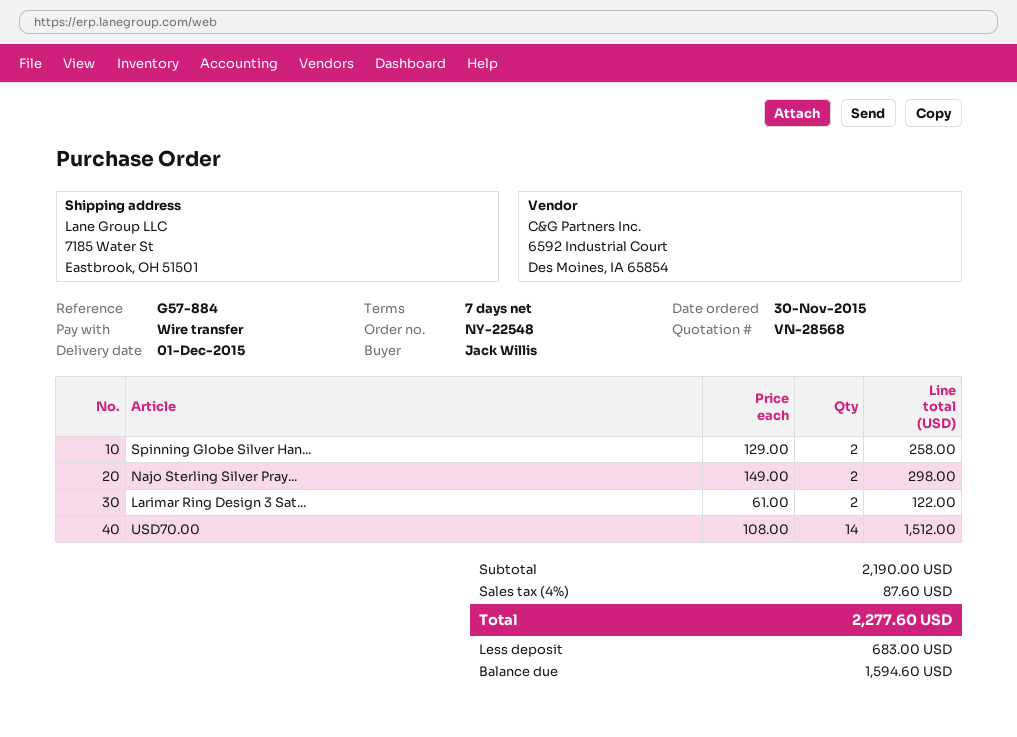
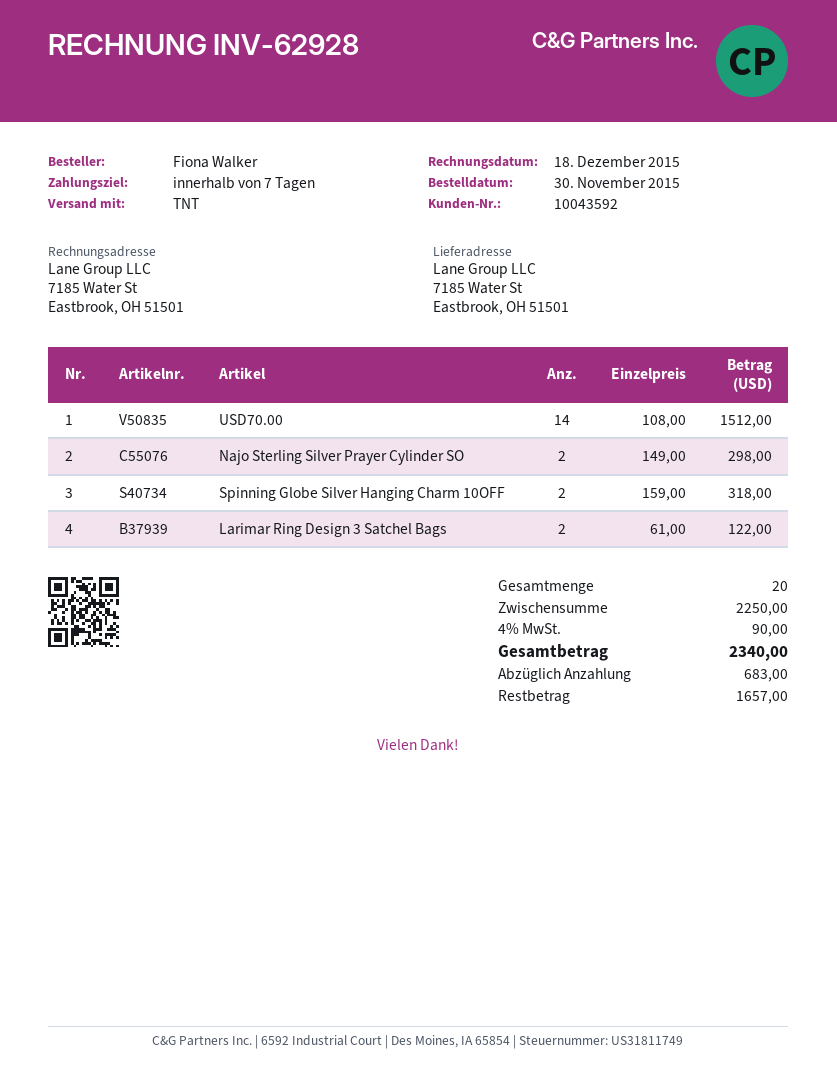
ordered by: Jack Willis -> Fiona Walker
Spinning Globe Silver Han...: 2 x 129.00 = 258.00 -> 2 x 159.00 = 318.00
subtotal: 2190.00 -> 2250.00
tax: 4% = 87.60 -> 4% = 90.00
total: 2277.60 -> 2340.00
balance: 1594.60 -> 1657.00

